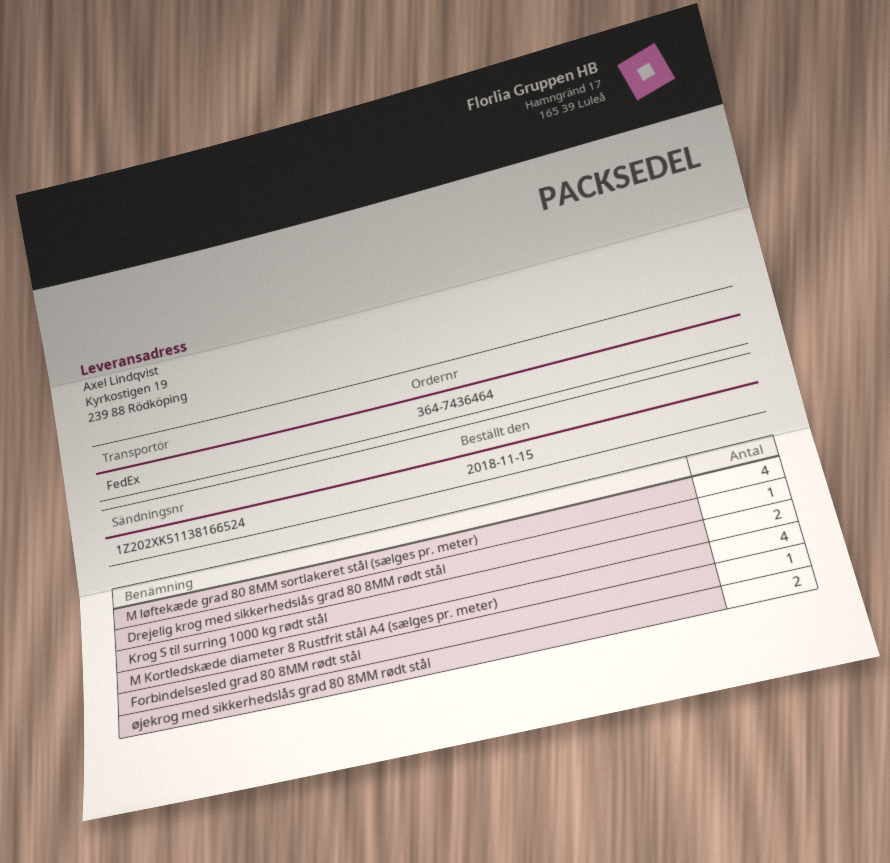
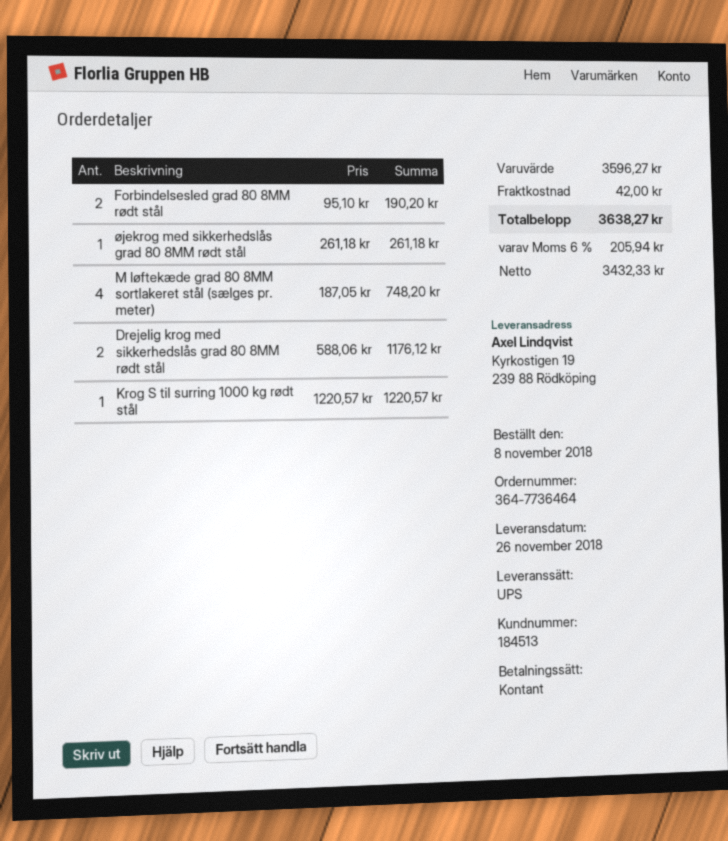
order number: 364-7436464 -> 364-7736464
order date: 2018-11-15 -> 2018-11-08
shipping method: FedEx -> UPS
Drejelig krog med sikkerhedslås grad 80 8MM rødt stål: 1 -> 2
Krog S til surring 1000 kg rødt stål: 2 -> 1
M Kortledskæde diameter 8 Rustfrit stål A4 (sælges pr. meter): 4 -> none
Forbindelsesled grad 80 8MM rødt stål: 1 -> 2
øjekrog med sikkerhedslås grad 80 8MM rødt stål: 2 -> 1

